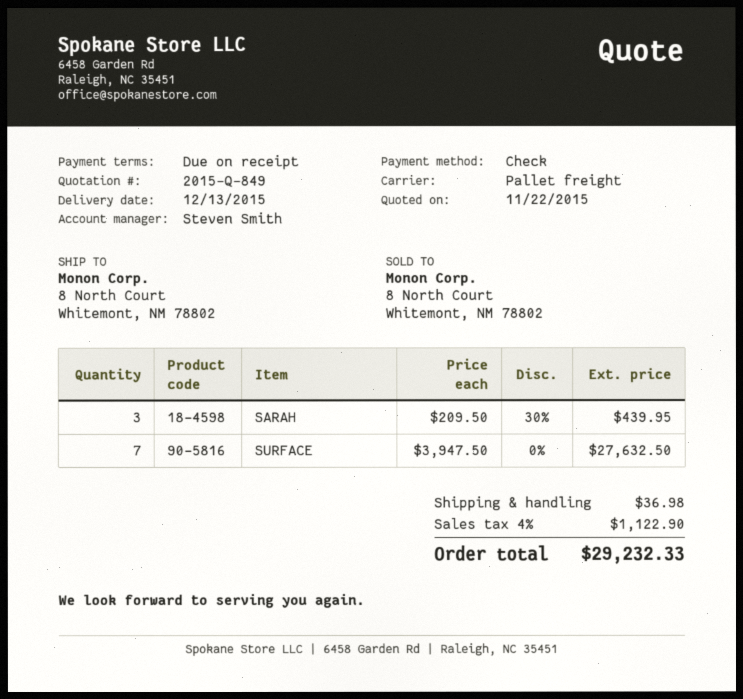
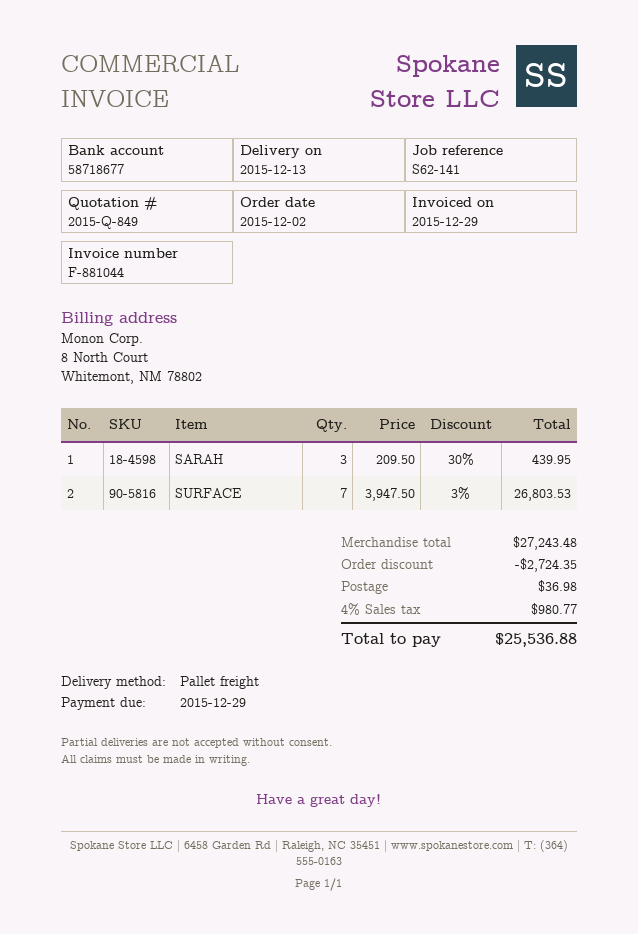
SURFACE: 7 x 3947.50 = 27632.50 -> 7 x 3947.50 - 3% = 26803.53
discount: none -> 2724.35
tax: 4% = 1122.90 -> 4% = 980.77
total: 29232.33 -> 25536.88

